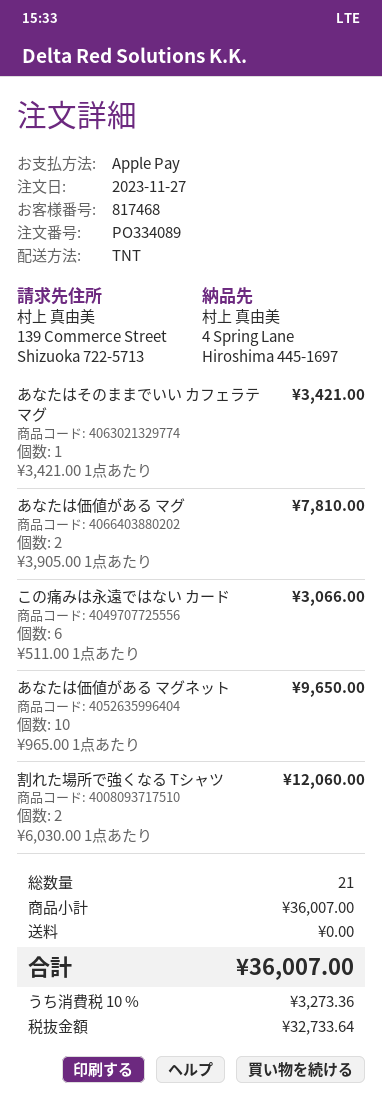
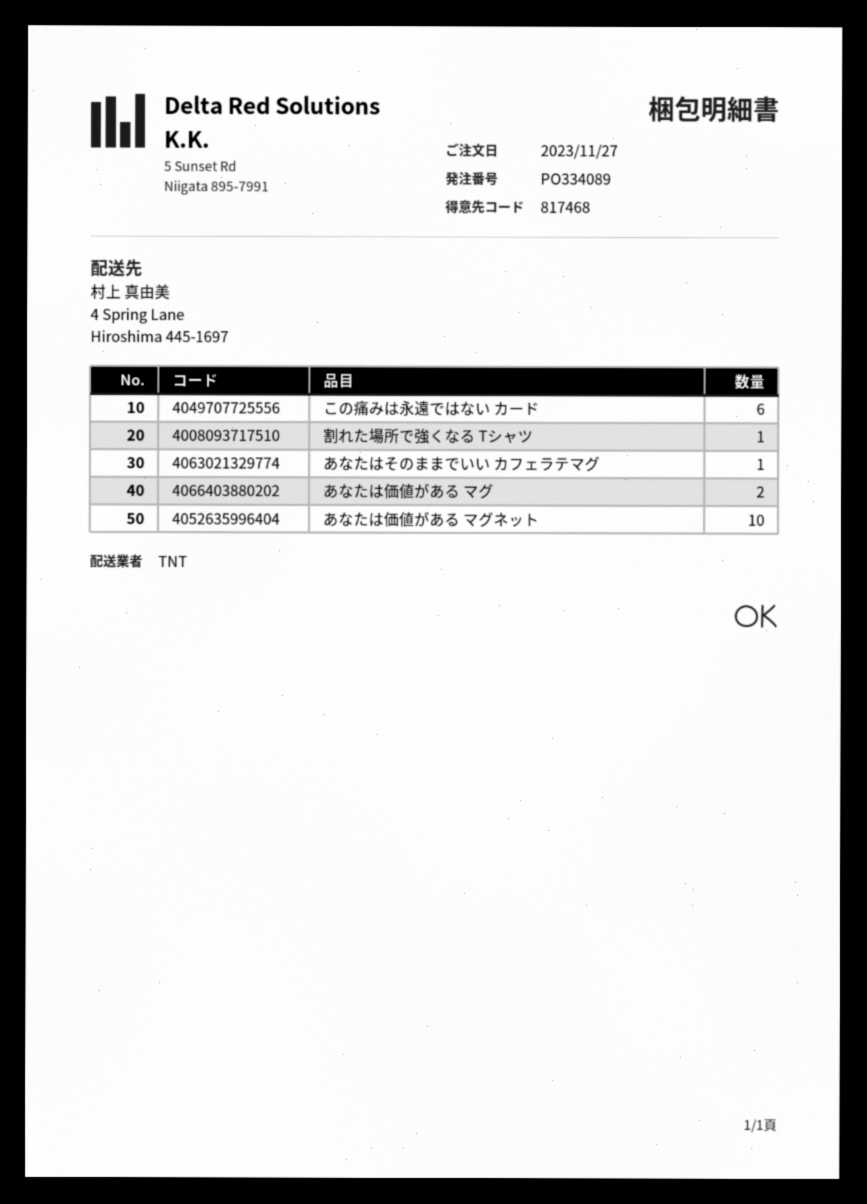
割れた場所で強くなる Tシャツ: 2 -> 1

